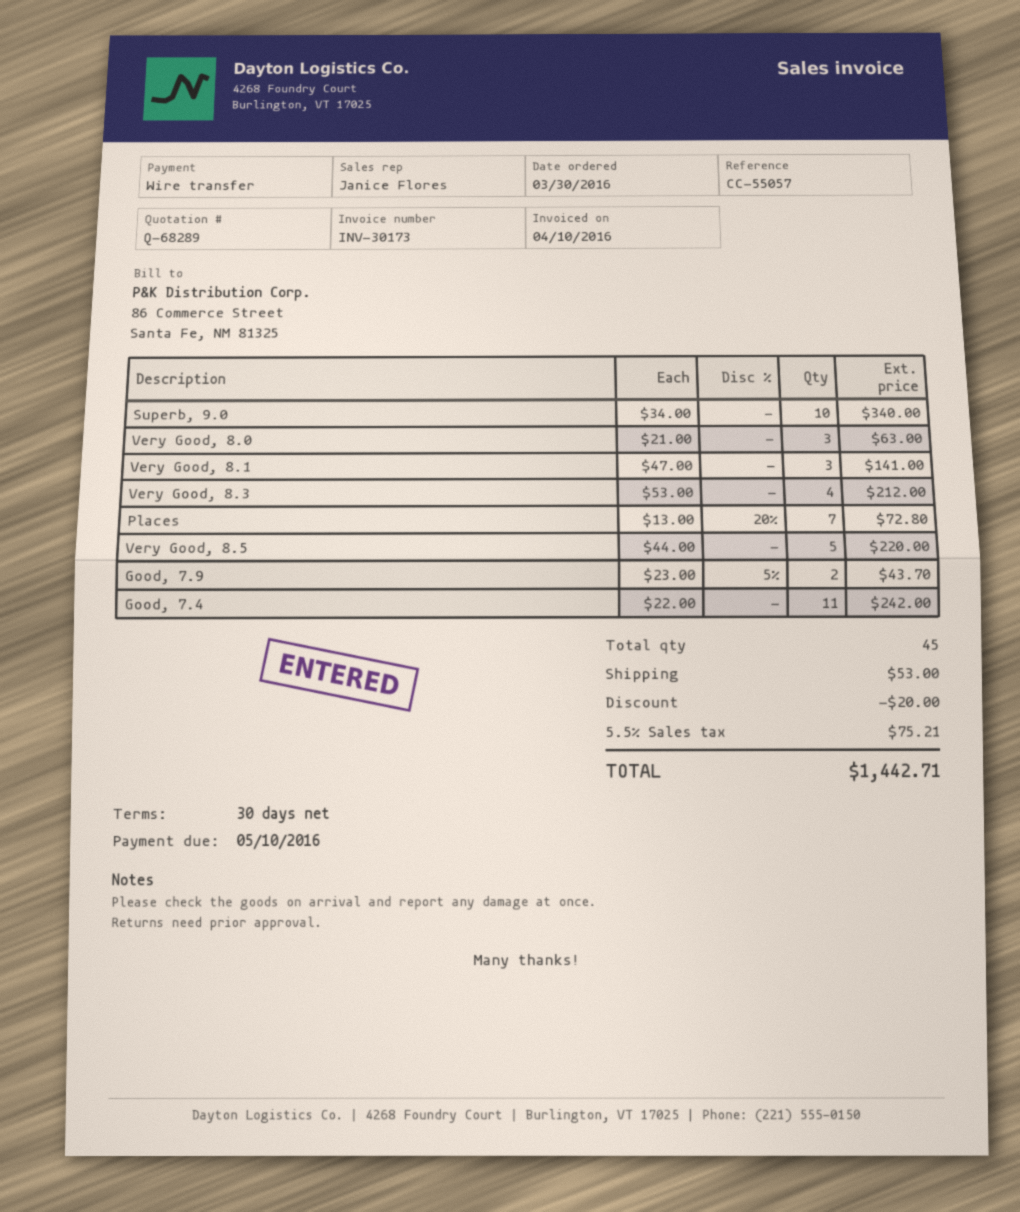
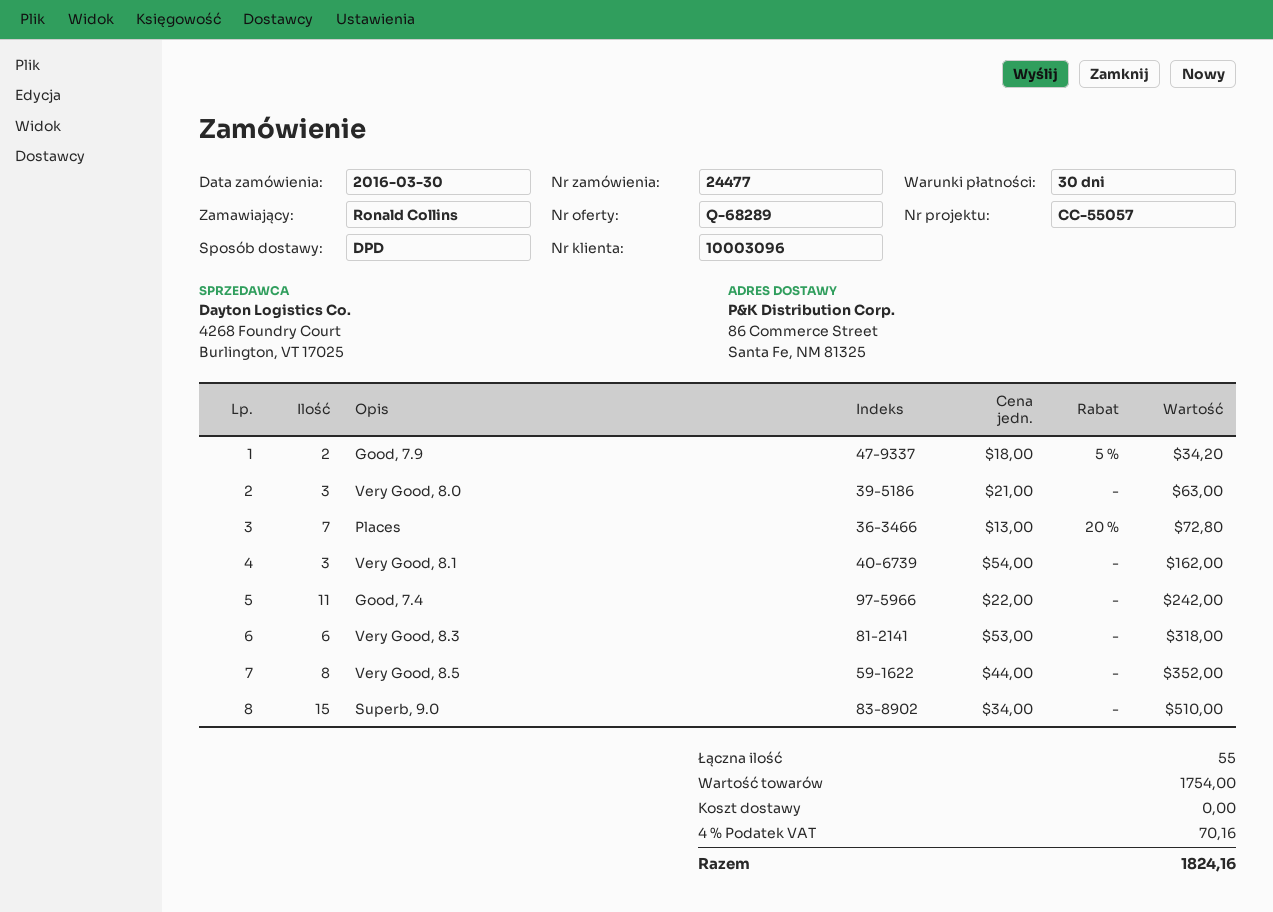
Superb, 9.0: 10 x 34.00 = 340.00 -> 15 x 34.00 = 510.00
Very Good, 8.1: 3 x 47.00 = 141.00 -> 3 x 54.00 = 162.00
Very Good, 8.3: 4 x 53.00 = 212.00 -> 6 x 53.00 = 318.00
Very Good, 8.5: 5 x 44.00 = 220.00 -> 8 x 44.00 = 352.00
Good, 7.9: 2 x 23.00 - 5% = 43.70 -> 2 x 18.00 - 5% = 34.20
total quantity: 45 -> 55
discount: 20.00 -> none
shipping: 53.00 -> 0.00
tax: 5.5% = 75.21 -> 4% = 70.16
total: 1442.71 -> 1824.16

